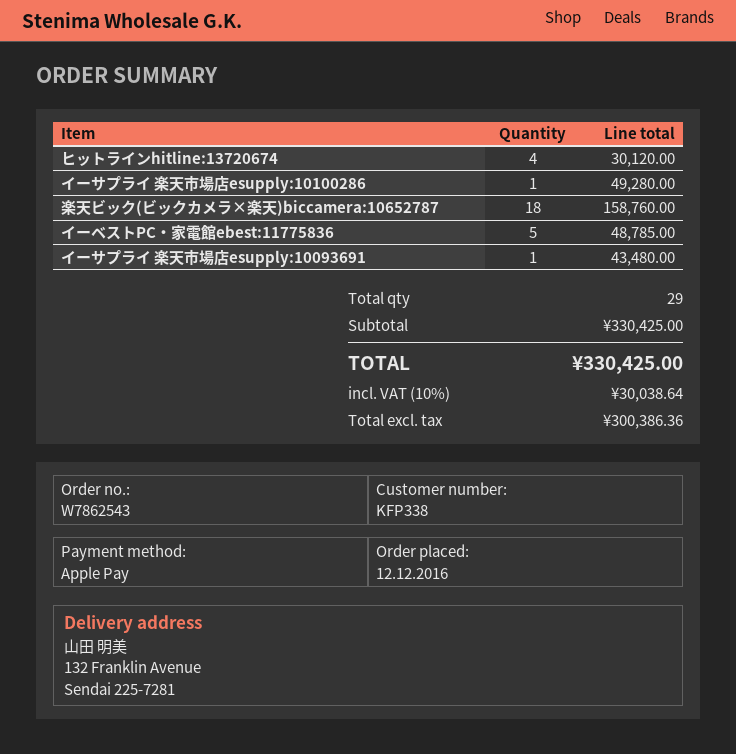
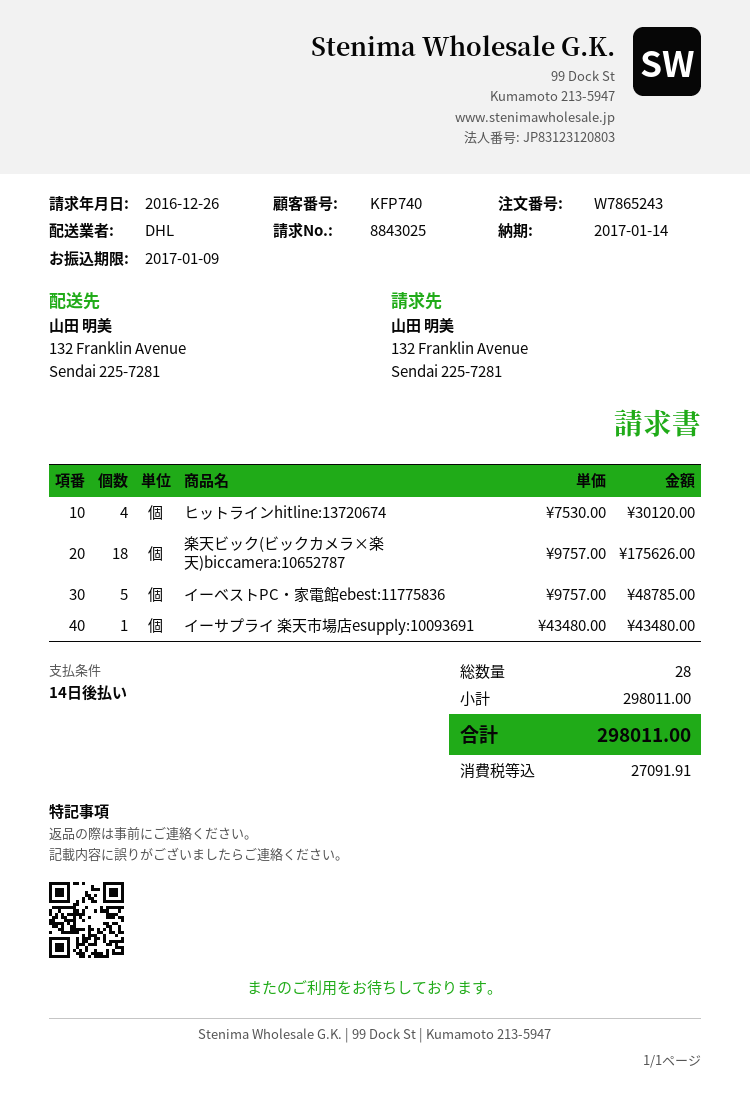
order number: W7862543 -> W7865243
customer number: KFP338 -> KFP740
イーサプライ 楽天市場店esupply:10100286: 1 for 49280.00 -> none
楽天ビック(ビックカメラ×楽天)biccamera:10652787: 18 for 158760.00 -> 18 for 175626.00
total quantity: 29 -> 28
subtotal: 330425.00 -> 298011.00
tax: 30038.64 -> 27091.91
total: 330425.00 -> 298011.00

